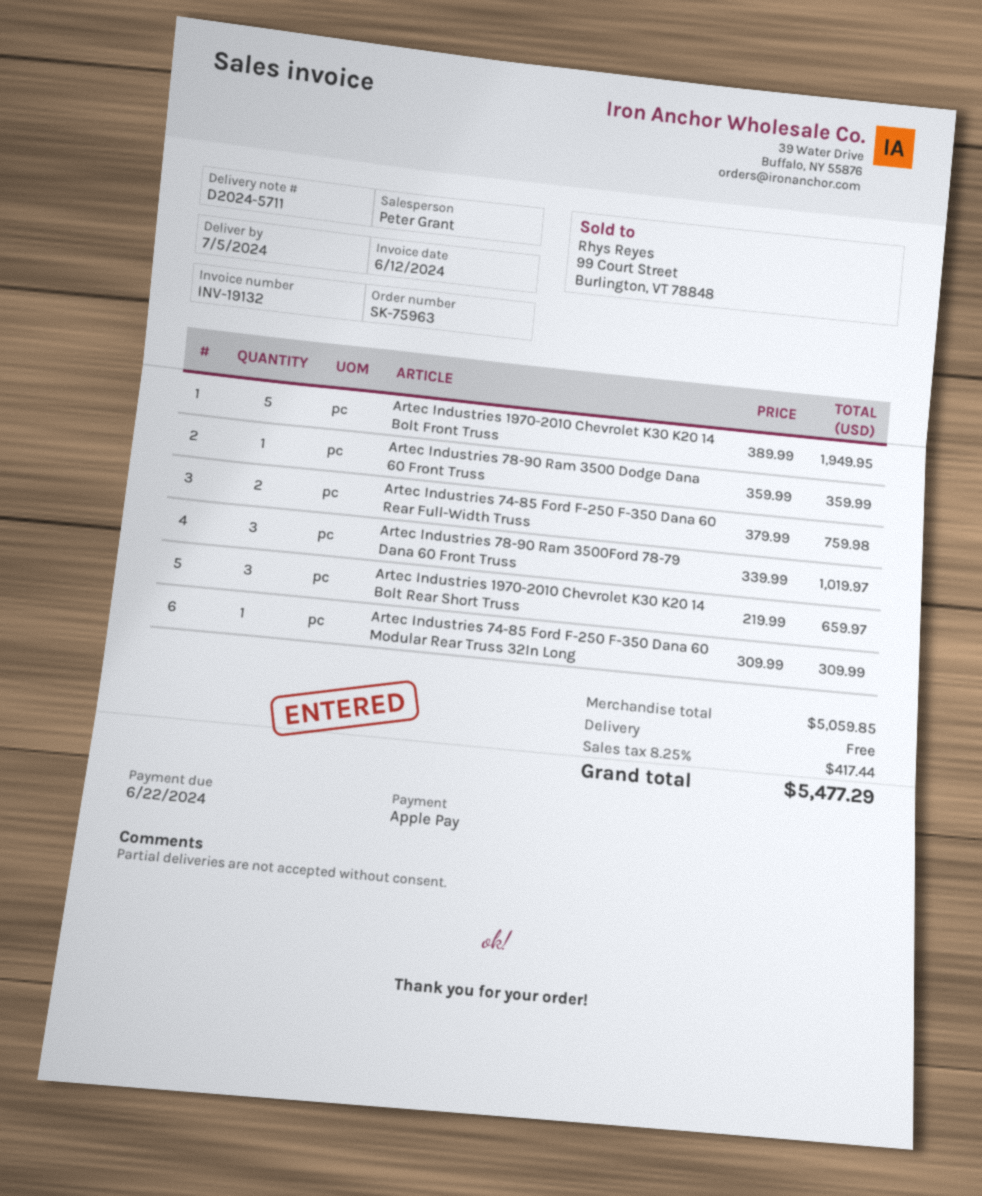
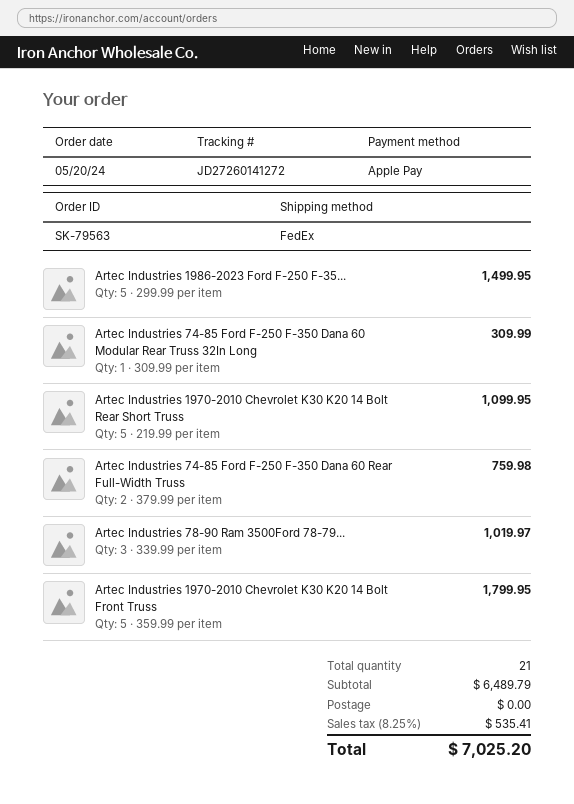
order number: SK-75963 -> SK-79563
Artec Industries 1970-2010 Chevrolet K30 K20 14 Bolt Front Truss: 5 x 389.99 = 1949.95 -> 5 x 359.99 = 1799.95
Artec Industries 78-90 Ram 3500 Dodge Dana 60 Front Truss: 1 x 359.99 = 359.99 -> none
Artec Industries 1970-2010 Chevrolet K30 K20 14 Bolt Rear Short Truss: 3 x 219.99 = 659.97 -> 5 x 219.99 = 1099.95
Artec Industries 1986-2023 Ford F-250 F-35...: none -> 5 x 299.99 = 1499.95
subtotal: 5059.85 -> 6489.79
tax: 8.25% = 417.44 -> 8.25% = 535.41
total: 5477.29 -> 7025.20

